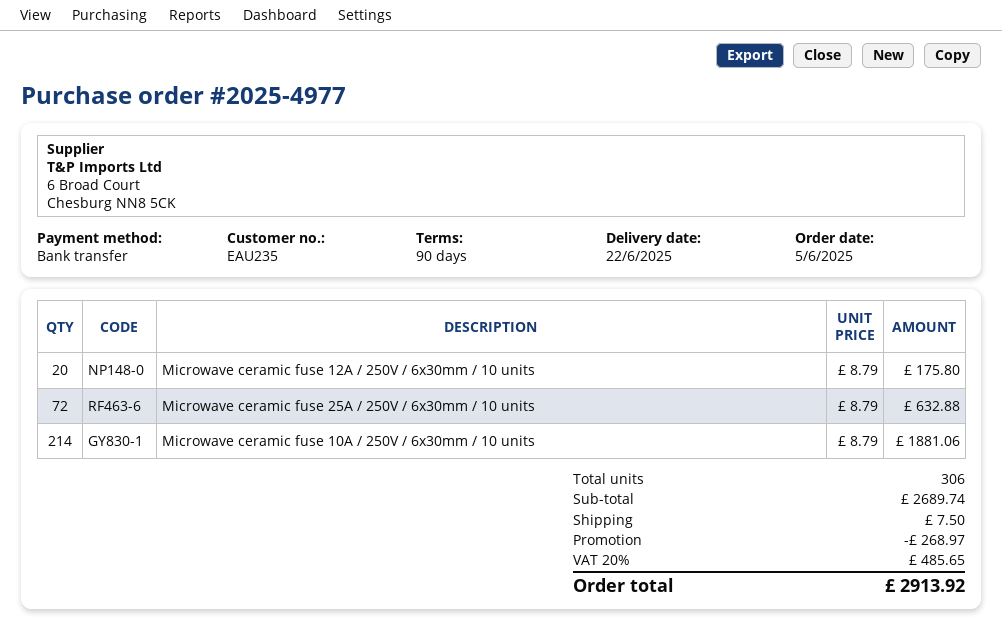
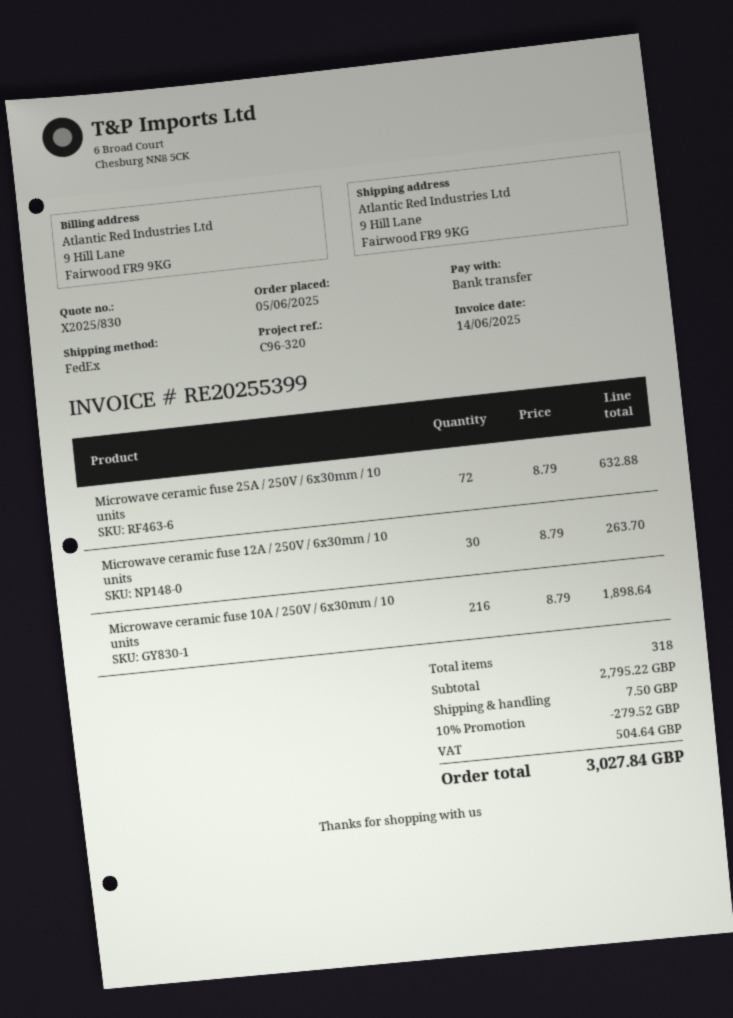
Microwave ceramic fuse 12A / 250V / 6x30mm / 10 units: 20 x 8.79 = 175.80 -> 30 x 8.79 = 263.70
Microwave ceramic fuse 10A / 250V / 6x30mm / 10 units: 214 x 8.79 = 1881.06 -> 216 x 8.79 = 1898.64
total quantity: 306 -> 318
subtotal: 2689.74 -> 2795.22
discount: 268.97 -> 279.52
tax: 485.65 -> 504.64
total: 2913.92 -> 3027.84

